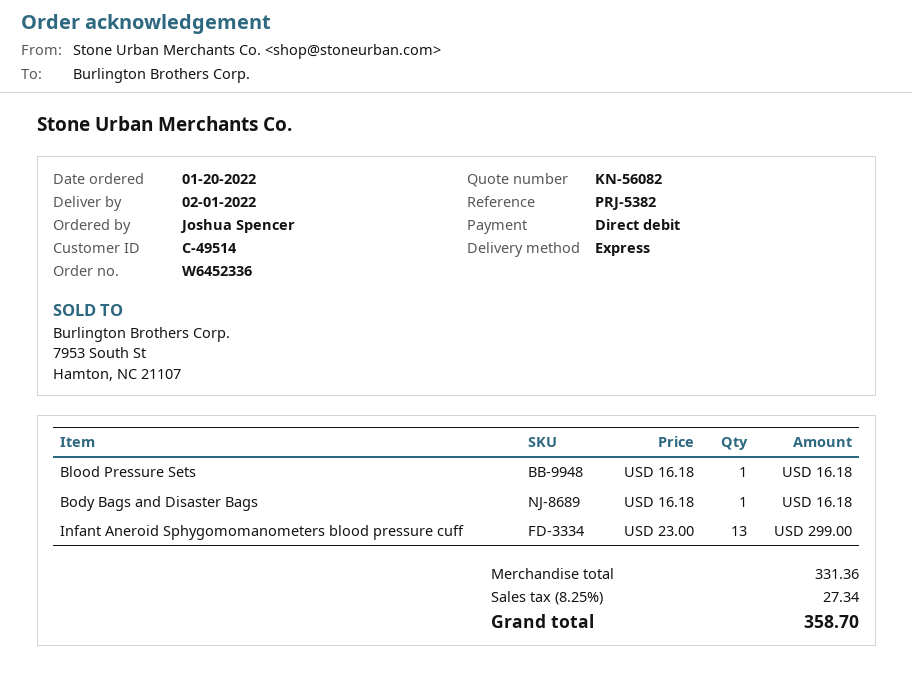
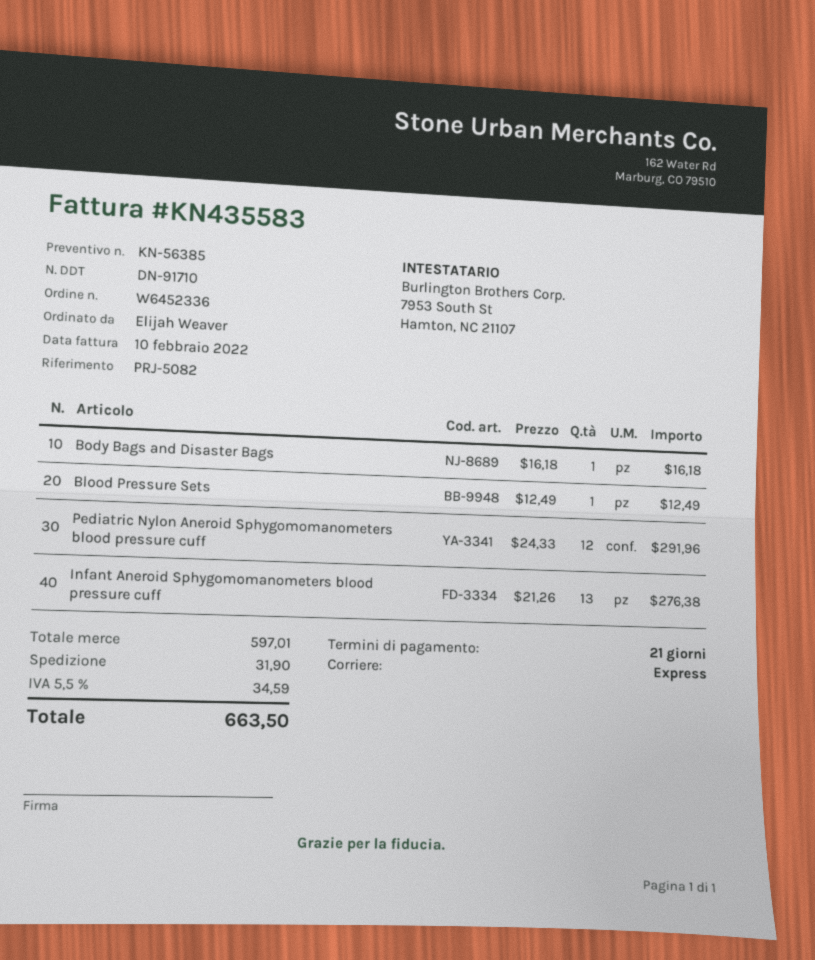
quote number: KN-56082 -> KN-56385
reference: PRJ-5382 -> PRJ-5082
ordered by: Joshua Spencer -> Elijah Weaver
Blood Pressure Sets: 1 x 16.18 = 16.18 -> 1 x 12.49 = 12.49
Infant Aneroid Sphygomomanometers blood pressure cuff: 13 x 23.00 = 299.00 -> 13 x 21.26 = 276.38
Pediatric Nylon Aneroid Sphygomomanometers blood pressure cuff: none -> 12 x 24.33 = 291.96
subtotal: 331.36 -> 597.01
shipping: none -> 31.90
tax: 8.25% = 27.34 -> 5.5% = 34.59
total: 358.70 -> 663.50

